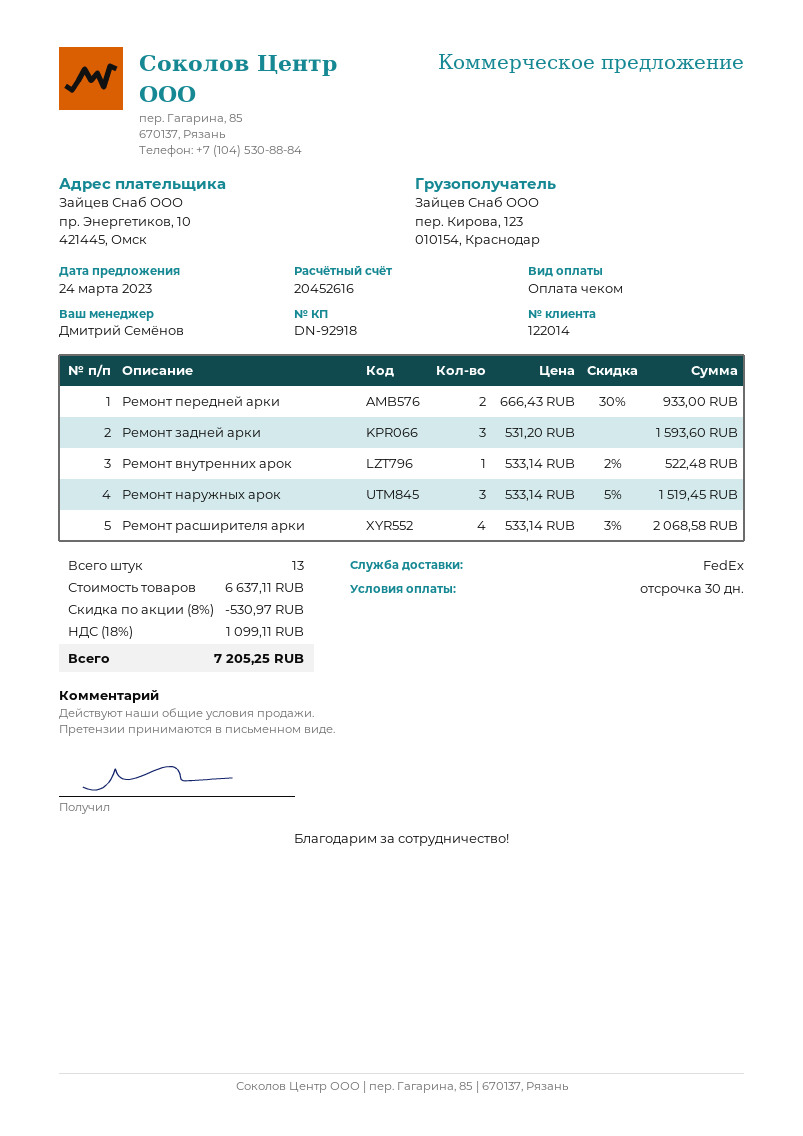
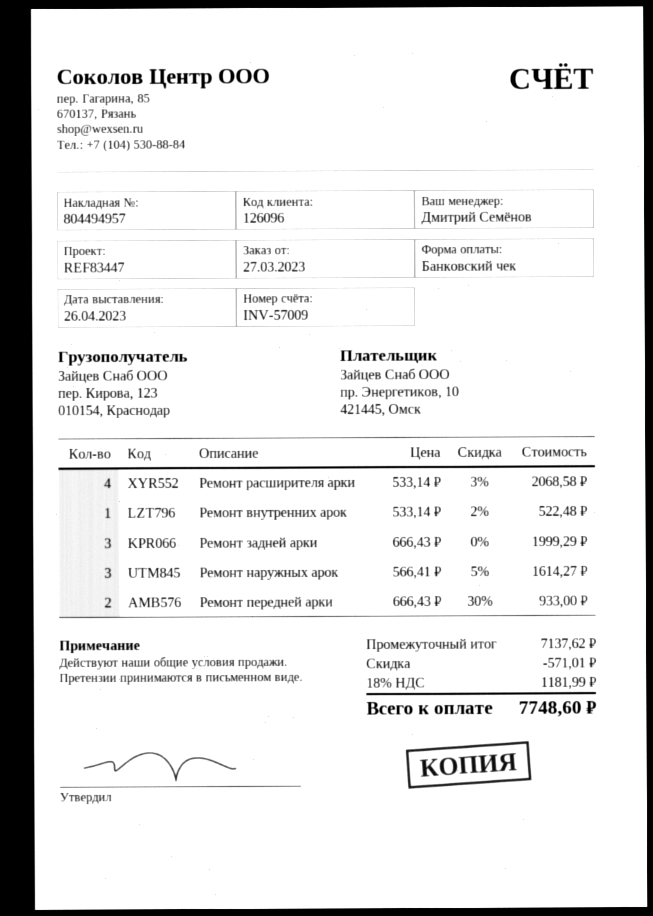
customer number: 122014 -> 126096
Ремонт задней арки: 3 x 531.20 = 1593.60 -> 3 x 666.43 = 1999.29
Ремонт наружных арок: 3 x 533.14 - 5% = 1519.45 -> 3 x 566.41 - 5% = 1614.27
subtotal: 6637.11 -> 7137.62
discount: 530.97 -> 571.01
tax: 18% = 1099.11 -> 18% = 1181.99
total: 7205.25 -> 7748.60

